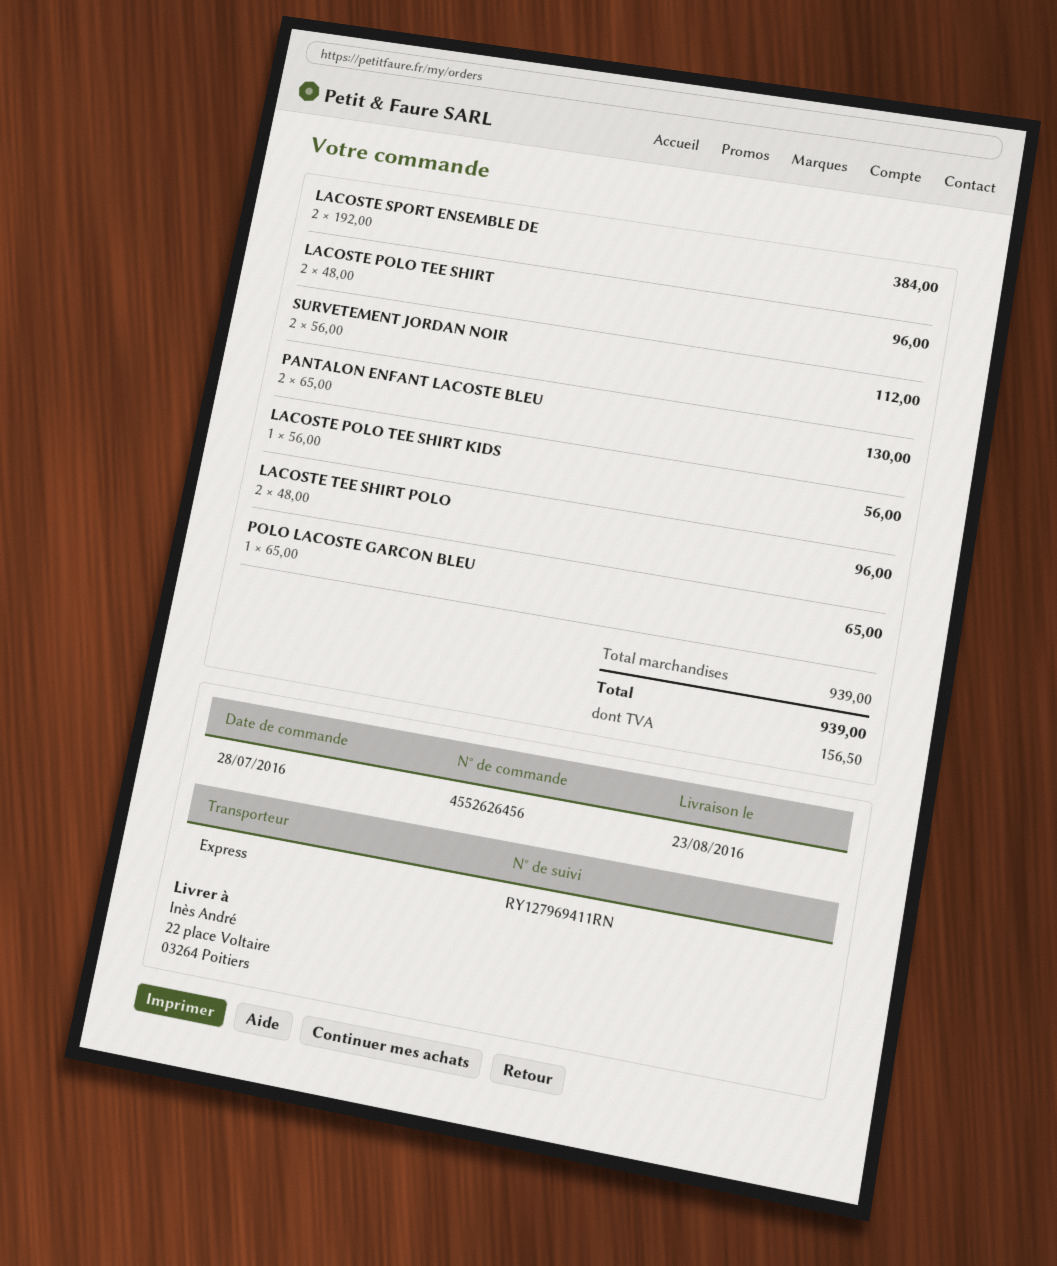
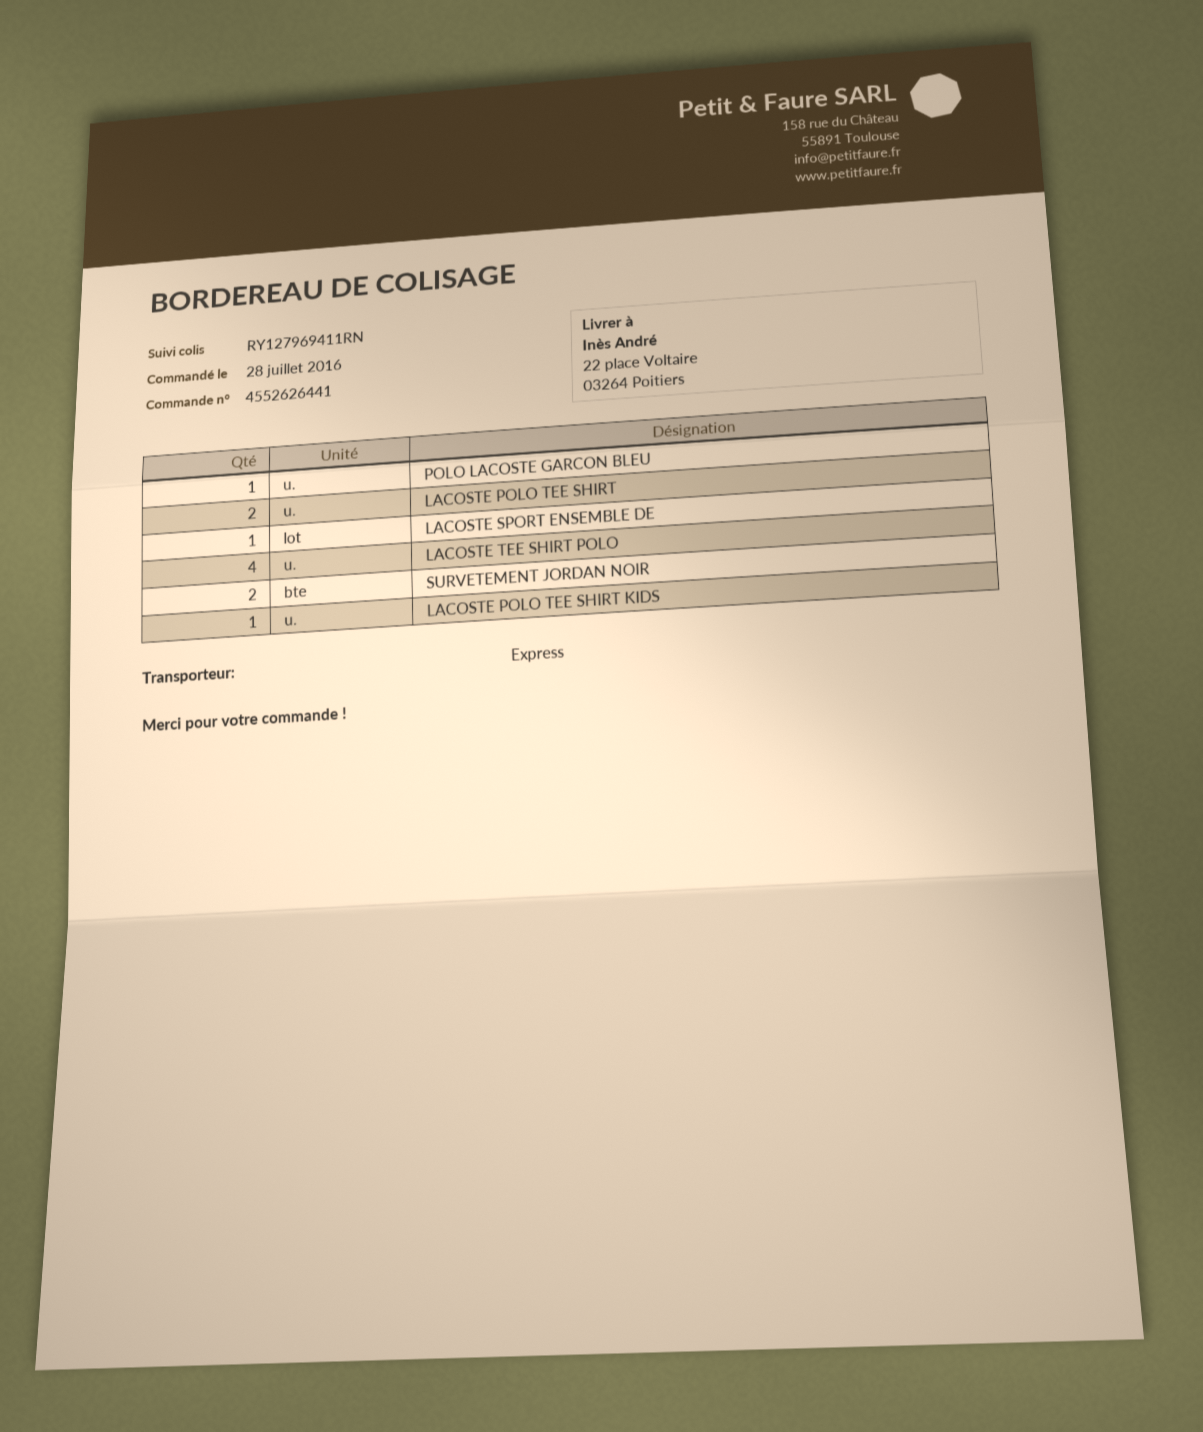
order number: 4552626456 -> 4552626441
LACOSTE SPORT ENSEMBLE DE: 2 -> 1
PANTALON ENFANT LACOSTE BLEU: 2 -> none
LACOSTE TEE SHIRT POLO: 2 -> 4

